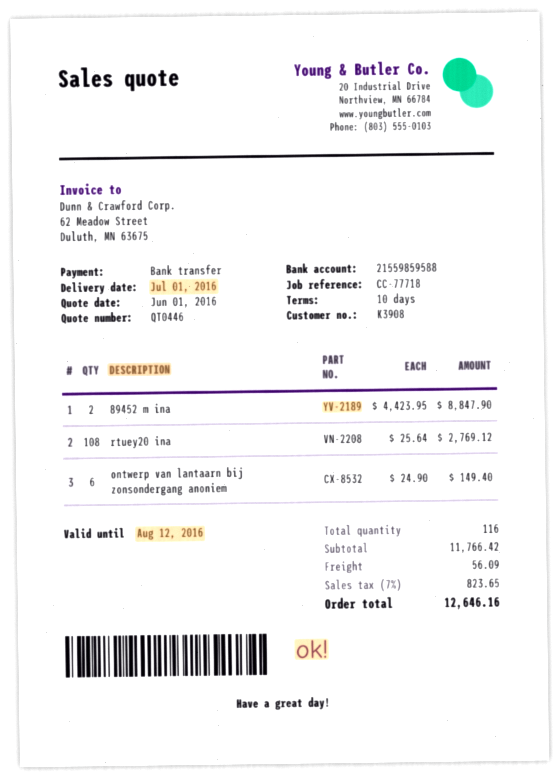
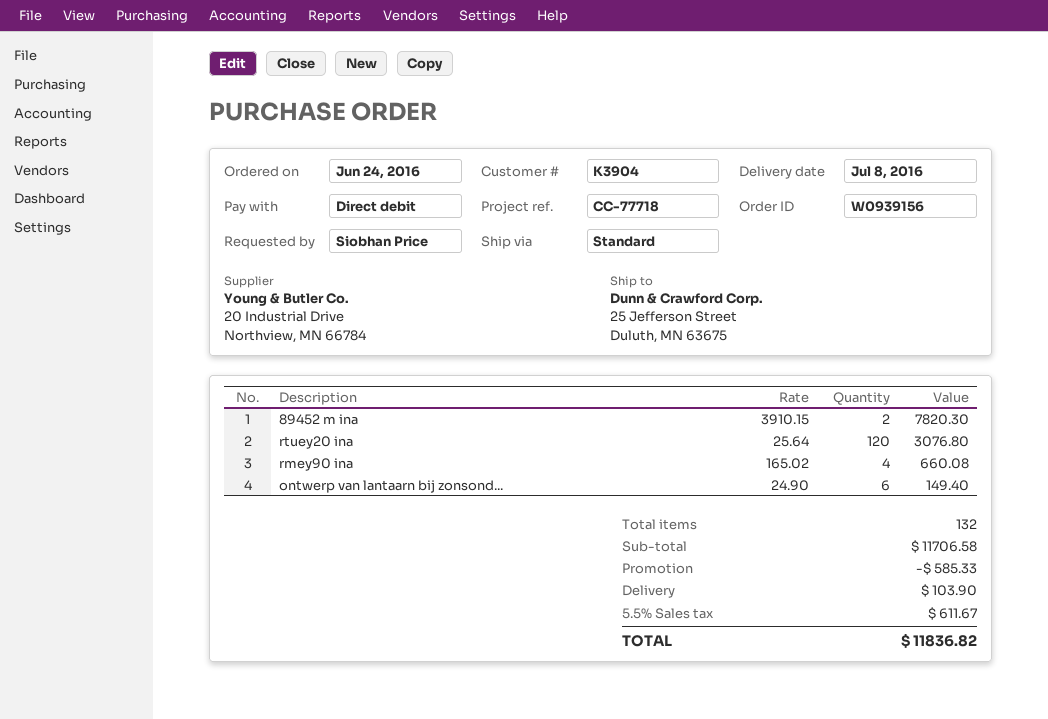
delivery date: 2016-07-01 -> 2016-07-08
customer number: K3908 -> K3904
payment method: bank transfer -> direct debit
89452 m ina: 2 x 4423.95 = 8847.90 -> 2 x 3910.15 = 7820.30
rtuey20 ina: 108 x 25.64 = 2769.12 -> 120 x 25.64 = 3076.80
rmey90 ina: none -> 4 x 165.02 = 660.08
total quantity: 116 -> 132
subtotal: 11766.42 -> 11706.58
discount: none -> 585.33
shipping: 56.09 -> 103.90
tax: 7% = 823.65 -> 5.5% = 611.67
total: 12646.16 -> 11836.82

